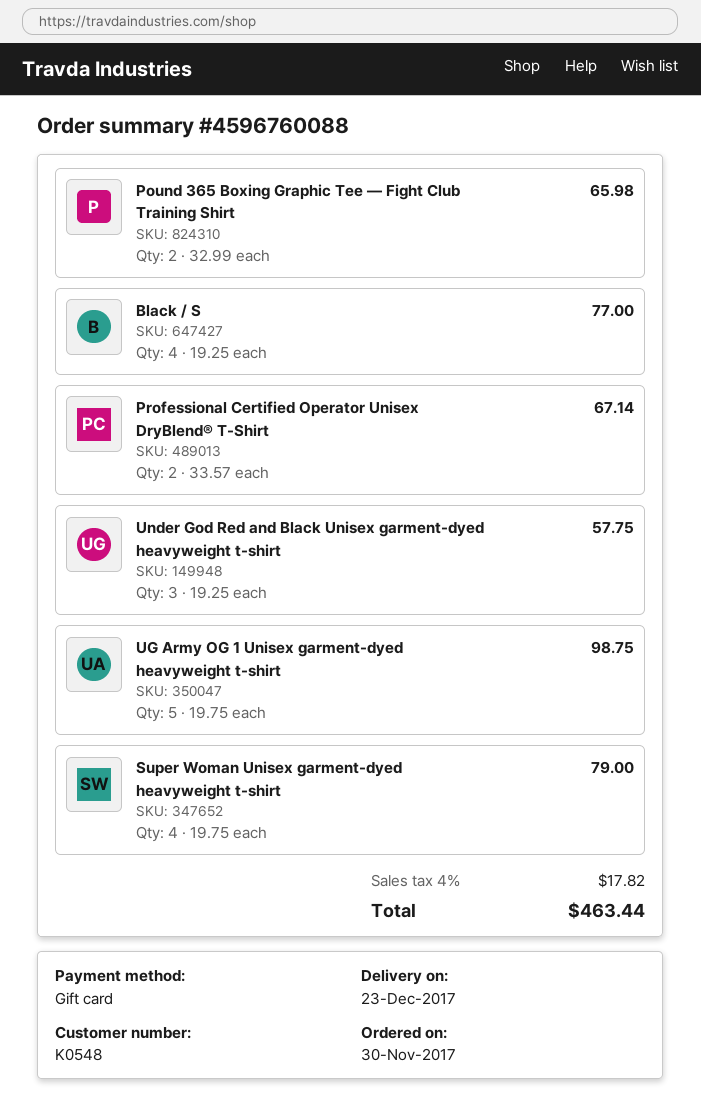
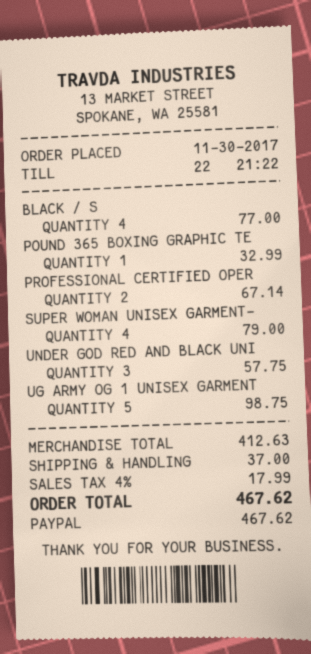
payment method: gift card -> PayPal
Pound 365 Boxing Graphic Tee — Fight Club Training Shirt: 2 for 65.98 -> 1 for 32.99
shipping: none -> 37.00
tax: 4% = 17.82 -> 4% = 17.99
total: 463.44 -> 467.62

